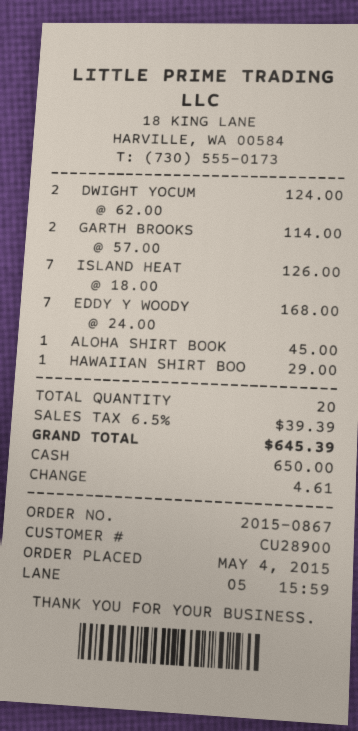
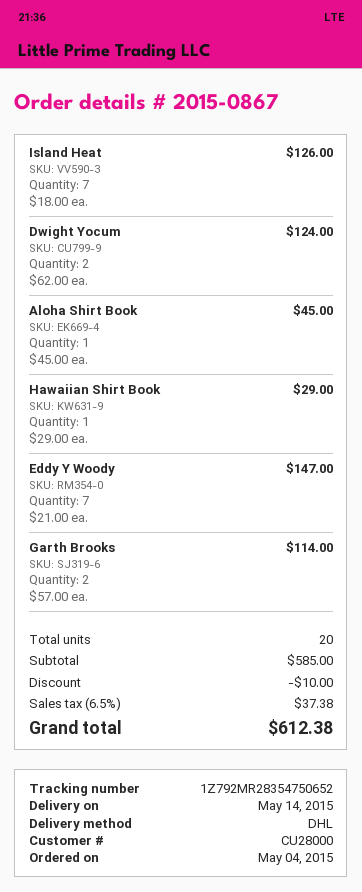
customer number: CU28900 -> CU28000
EDDY Y WOODY: 7 x 24.00 = 168.00 -> 7 x 21.00 = 147.00
discount: none -> 10.00
tax: 6.5% = 39.39 -> 6.5% = 37.38
total: 645.39 -> 612.38

